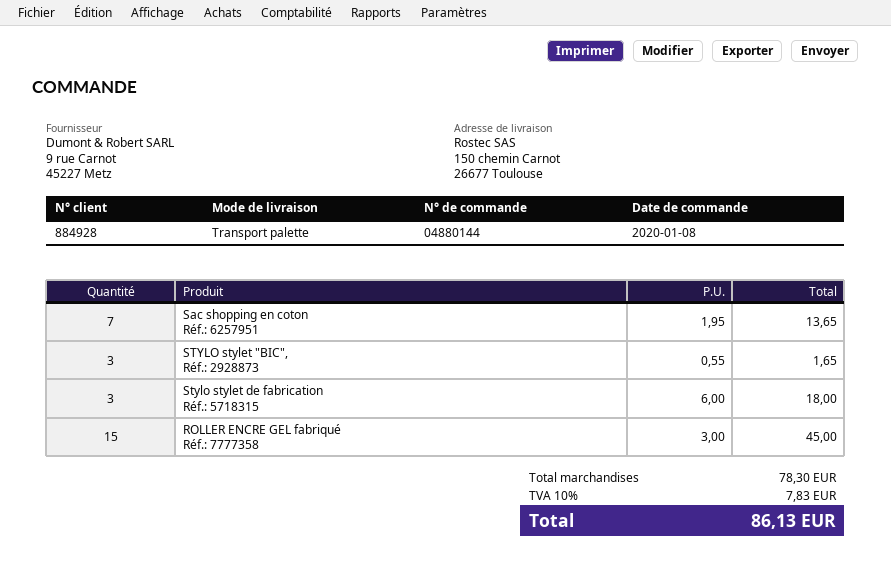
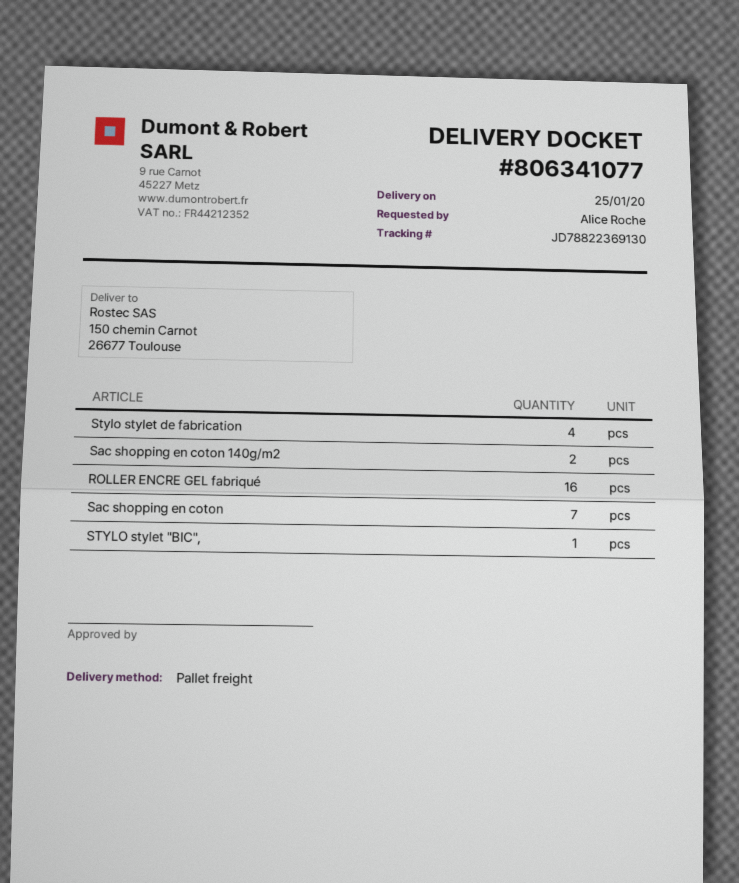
STYLO stylet "BIC",: 3 -> 1
Stylo stylet de fabrication: 3 -> 4
ROLLER ENCRE GEL fabriqué: 15 -> 16
Sac shopping en coton 140g/m2: none -> 2

